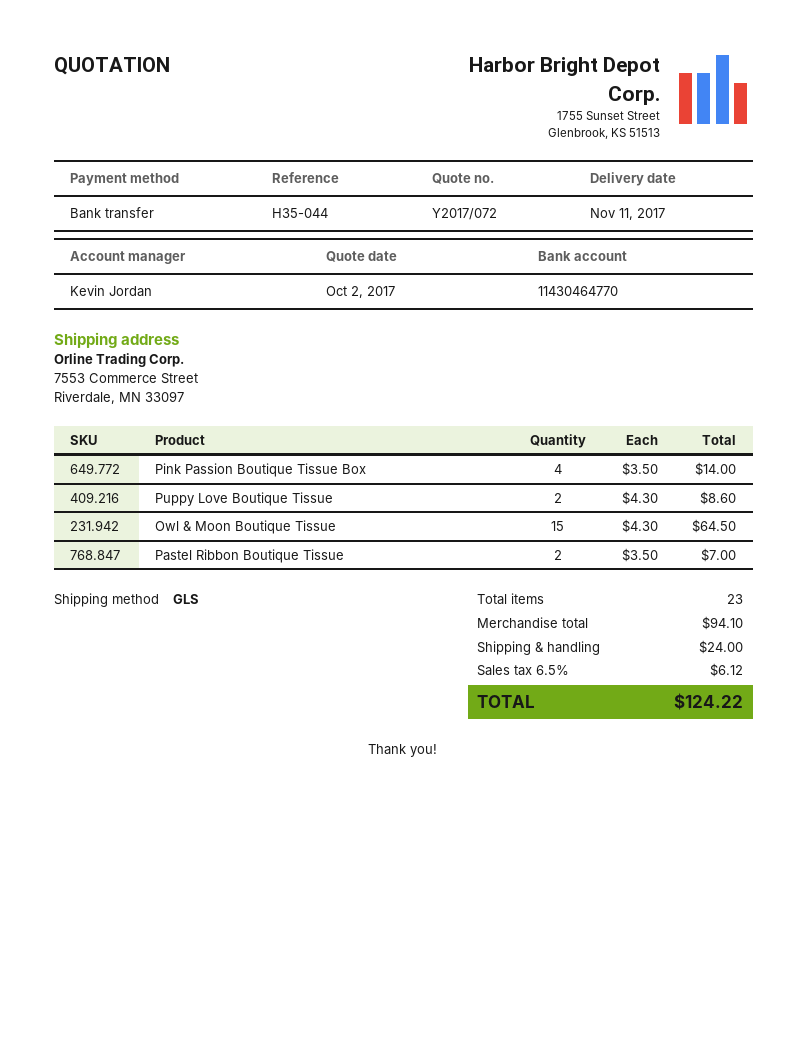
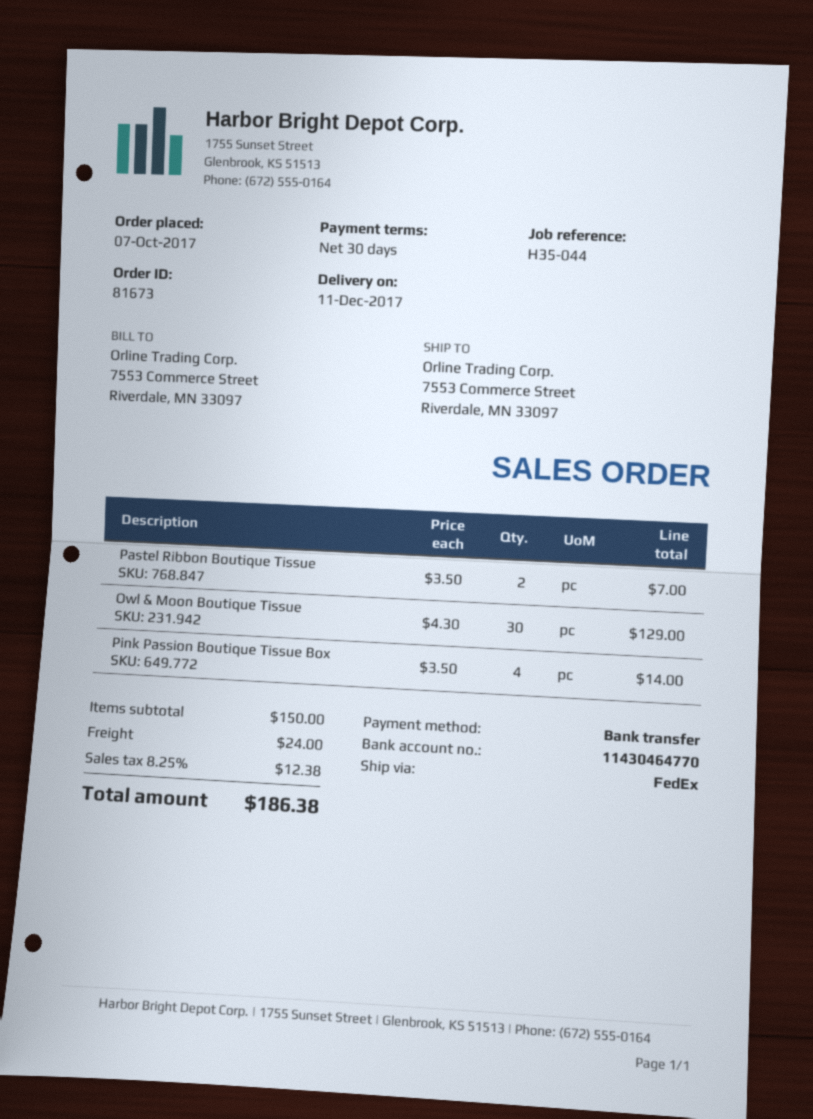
delivery date: 2017-11-11 -> 2017-12-11
shipping method: GLS -> FedEx
Puppy Love Boutique Tissue: 2 x 4.30 = 8.60 -> none
Owl & Moon Boutique Tissue: 15 x 4.30 = 64.50 -> 30 x 4.30 = 129.00
subtotal: 94.10 -> 150.00
tax: 6.5% = 6.12 -> 8.25% = 12.38
total: 124.22 -> 186.38

